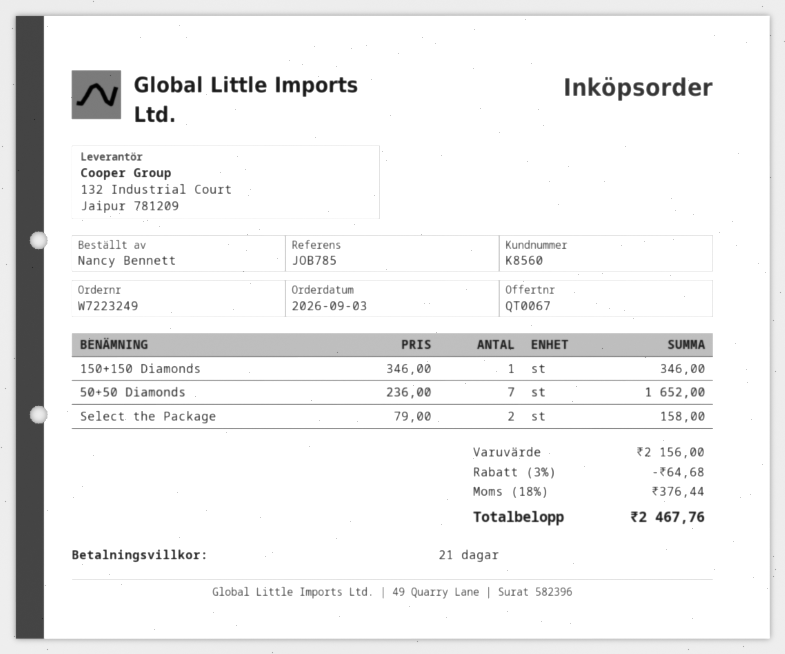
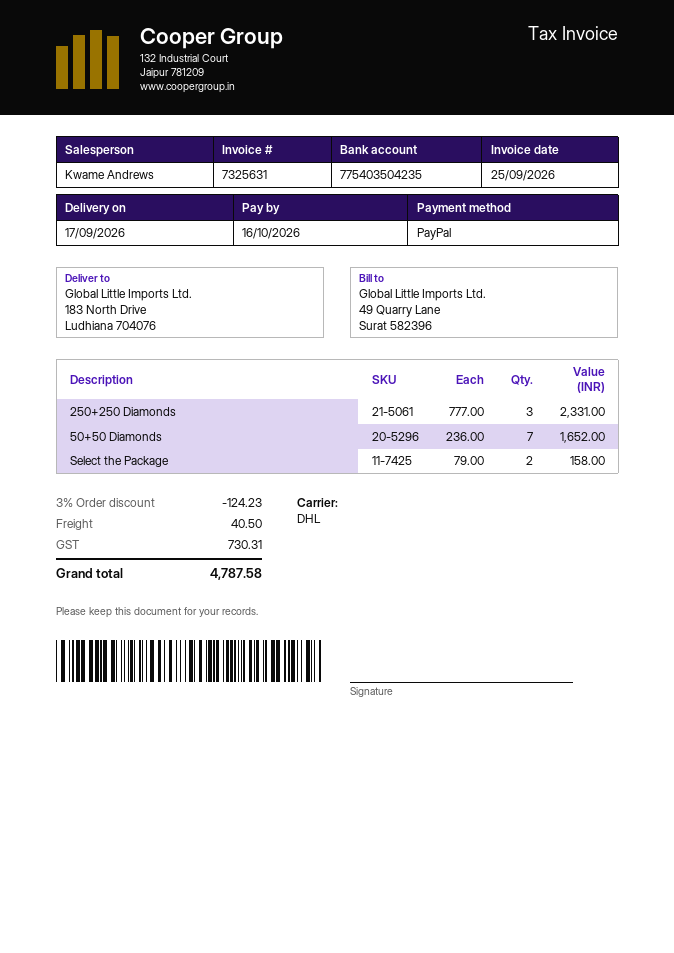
150+150 Diamonds: 1 x 346.00 = 346.00 -> none
250+250 Diamonds: none -> 3 x 777.00 = 2331.00
discount: 3% = 64.68 -> 3% = 124.23
shipping: none -> 40.50
tax: 376.44 -> 730.31
total: 2467.76 -> 4787.58

